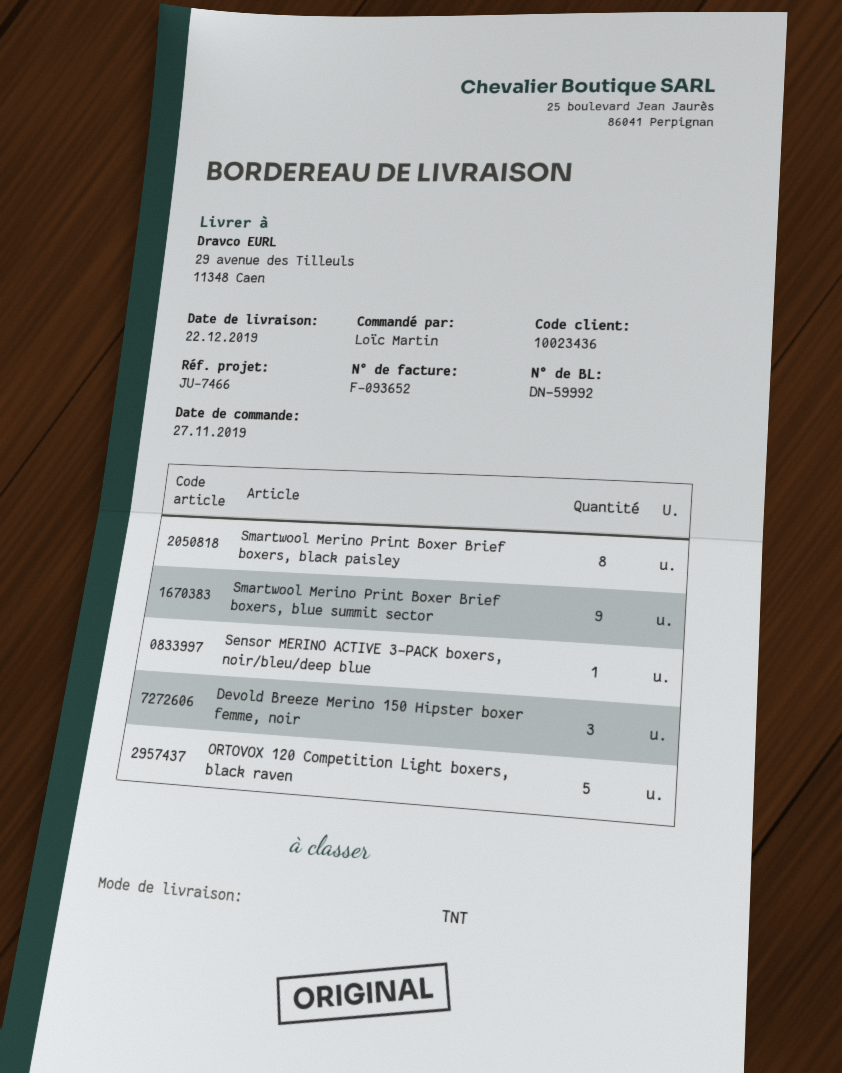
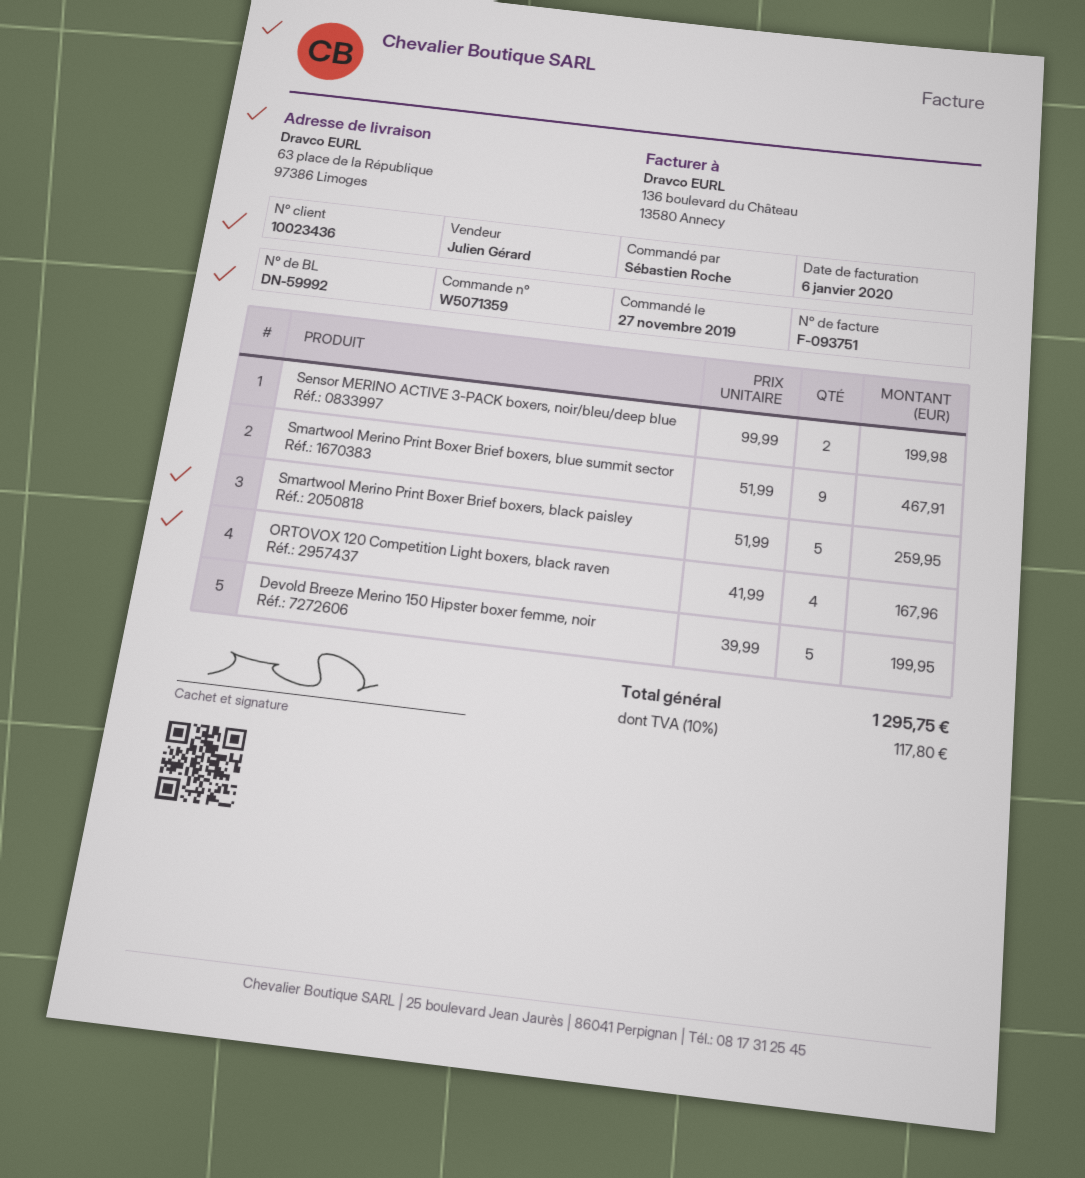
invoice number: F-093652 -> F-093751
ordered by: Loïc Martin -> Sébastien Roche
ship to: 29 avenue des Tilleuls, 11348 Caen -> 63 place de la République, 97386 Limoges
Smartwool Merino Print Boxer Brief boxers, black paisley: 8 -> 5
Sensor MERINO ACTIVE 3-PACK boxers, noir/bleu/deep blue: 1 -> 2
Devold Breeze Merino 150 Hipster boxer femme, noir: 3 -> 5
ORTOVOX 120 Competition Light boxers, black raven: 5 -> 4

